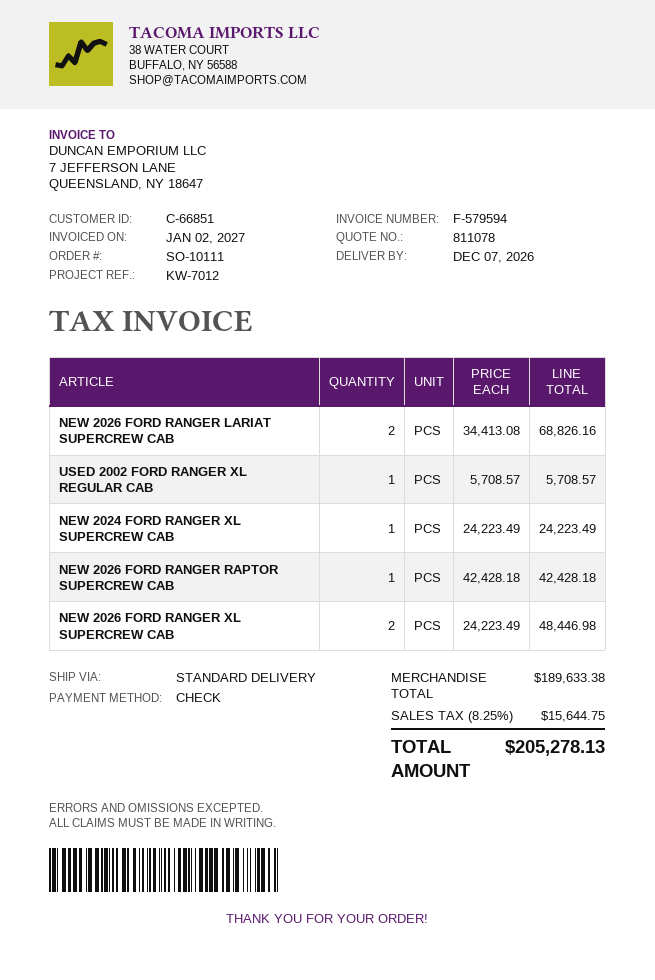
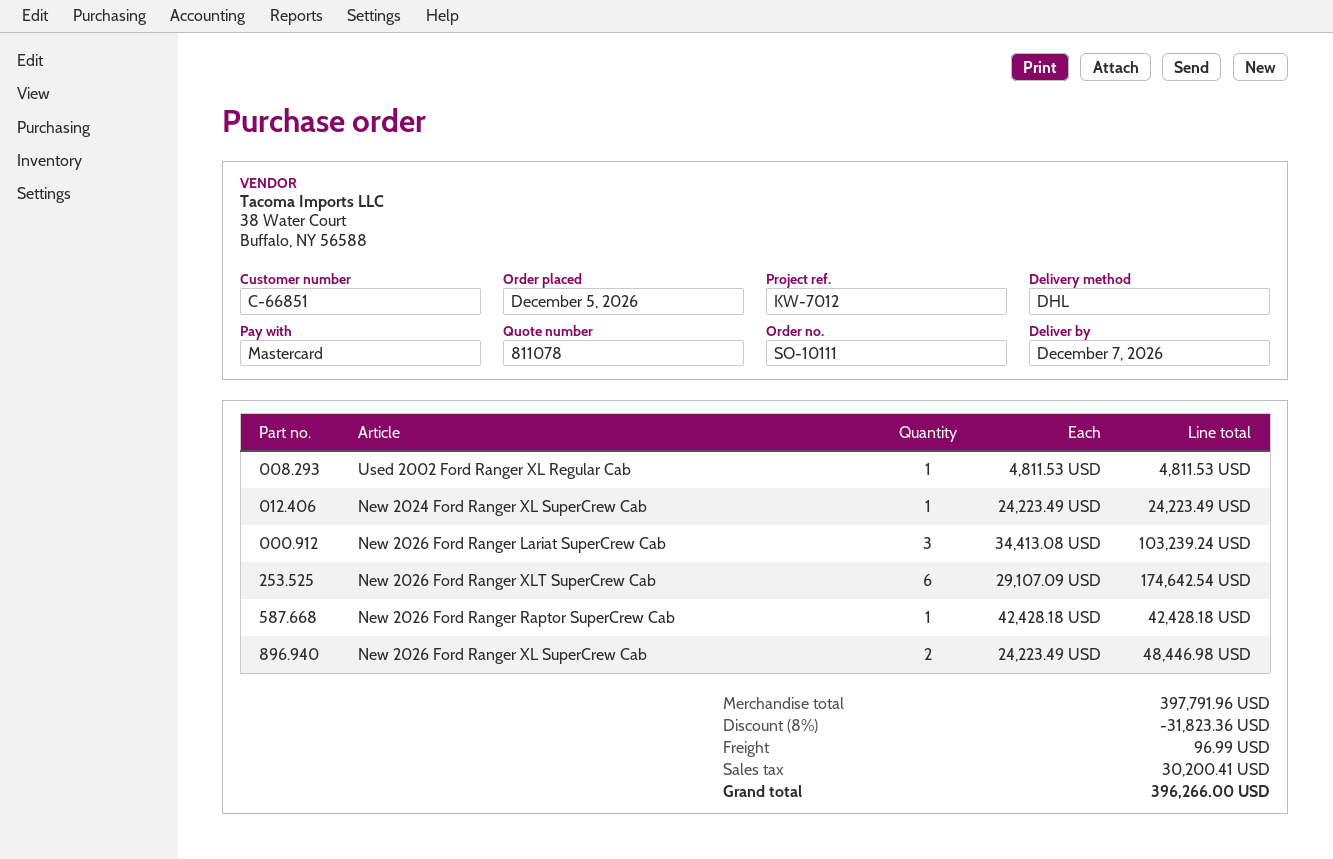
payment method: cheque -> Mastercard
shipping method: standard -> DHL
NEW 2026 FORD RANGER LARIAT SUPERCREW CAB: 2 x 34413.08 = 68826.16 -> 3 x 34413.08 = 103239.24
USED 2002 FORD RANGER XL REGULAR CAB: 1 x 5708.57 = 5708.57 -> 1 x 4811.53 = 4811.53
New 2026 Ford Ranger XLT SuperCrew Cab: none -> 6 x 29107.09 = 174642.54
subtotal: 189633.38 -> 397791.96
discount: none -> 8% = 31823.36
shipping: none -> 96.99
tax: 15644.75 -> 30200.41
total: 205278.13 -> 396266.00

